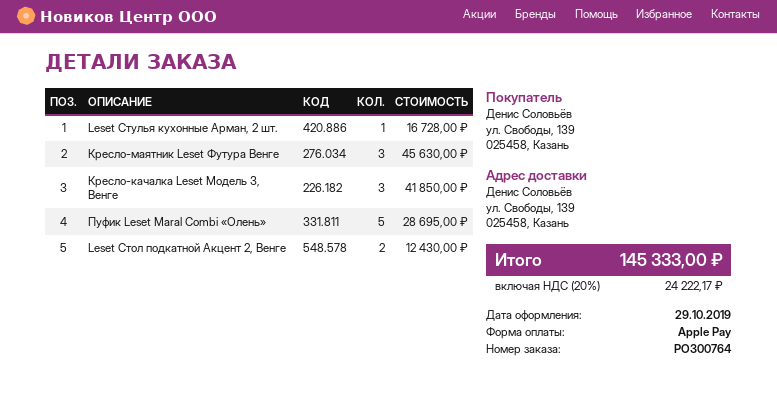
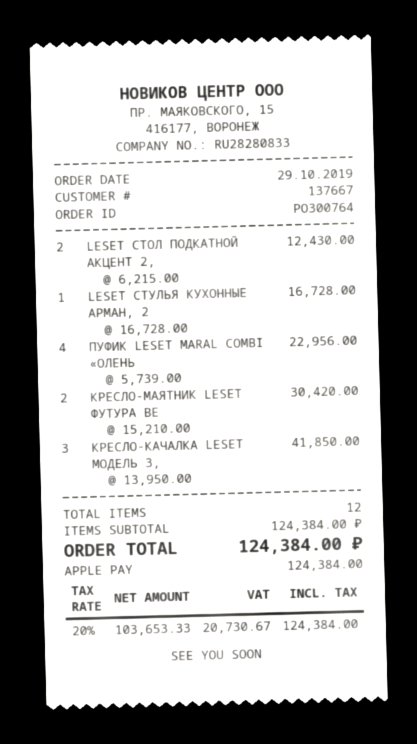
Кресло-маятник Leset Футура Венге: 3 for 45630.00 -> 2 for 30420.00
Пуфик Leset Maral Combi «Олень»: 5 for 28695.00 -> 4 for 22956.00
tax: 20% = 24222.17 -> 20% = 20730.67
total: 145333.00 -> 124384.00

